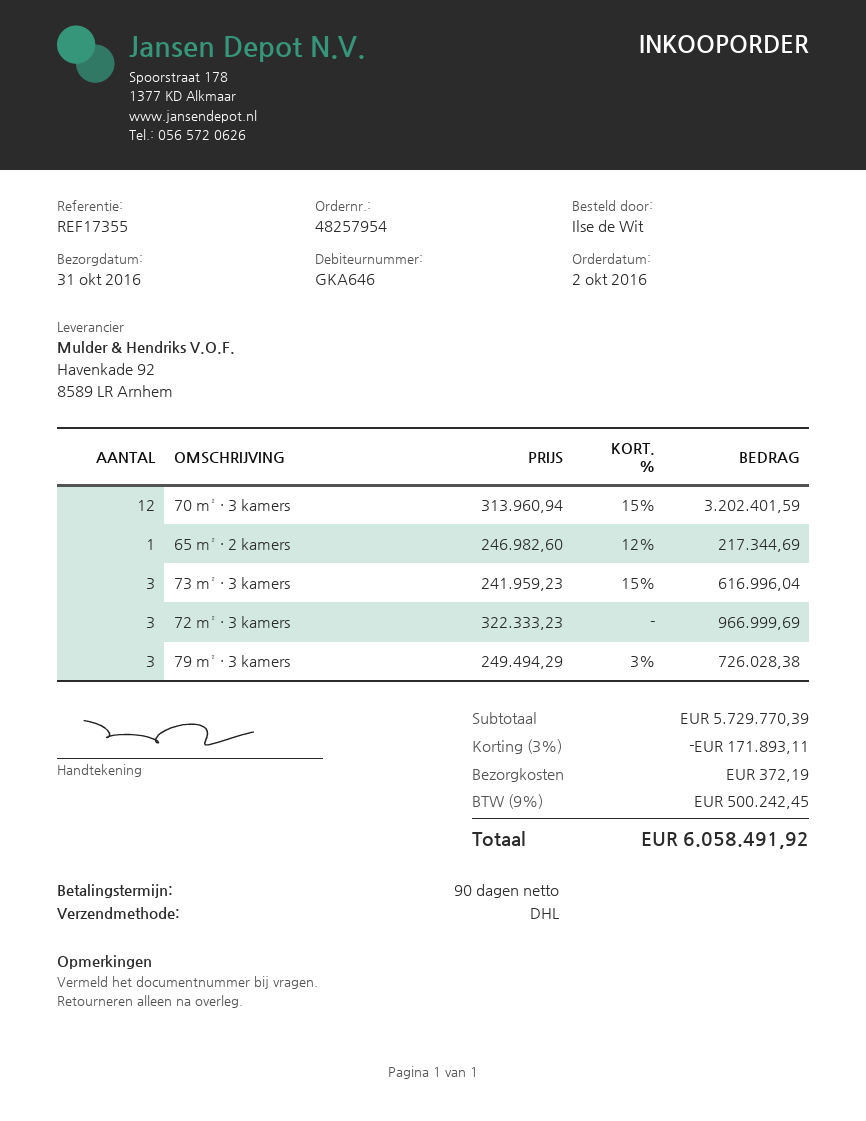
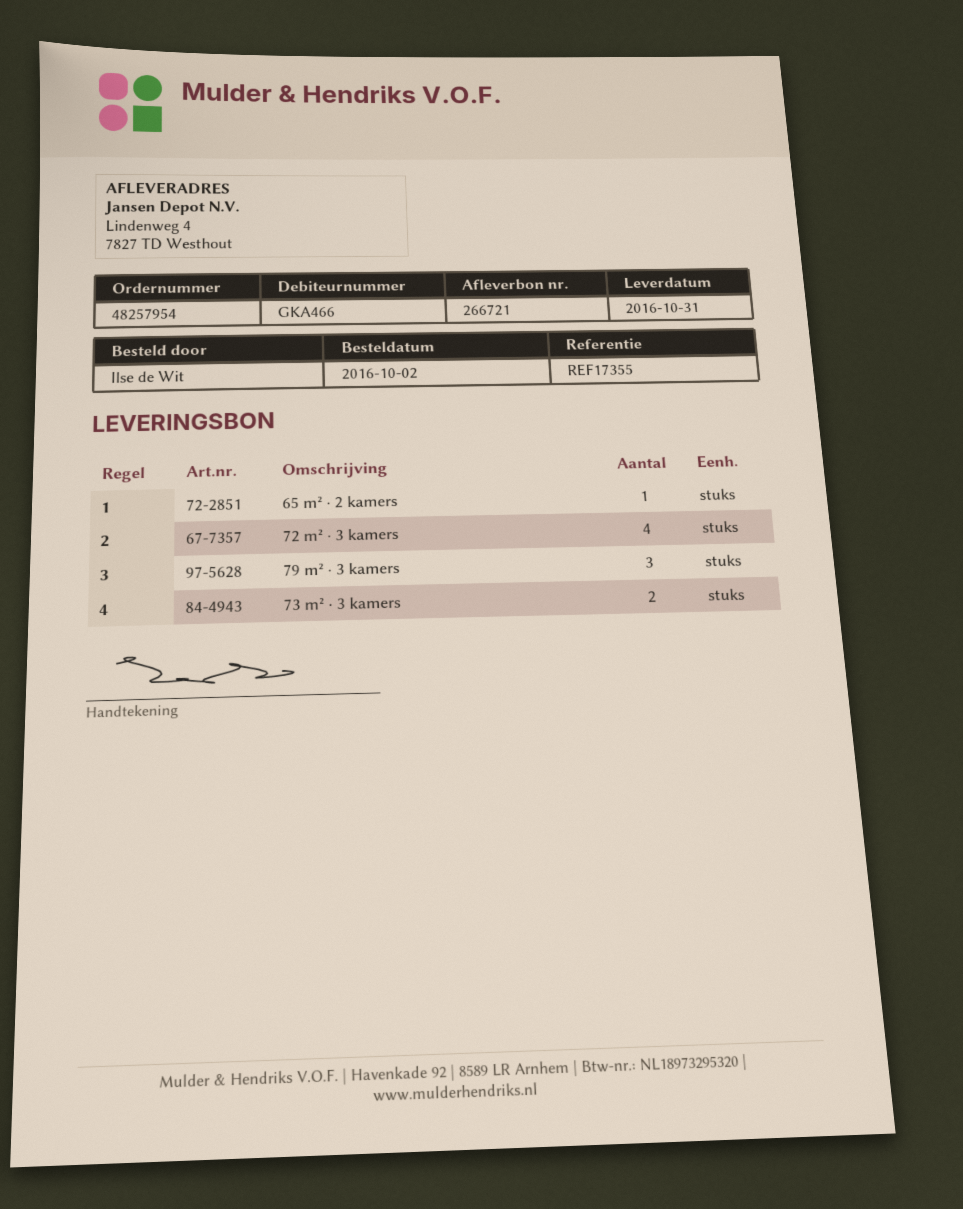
customer number: GKA646 -> GKA466
70 m² · 3 kamers: 12 -> none
73 m² · 3 kamers: 3 -> 2
72 m² · 3 kamers: 3 -> 4

